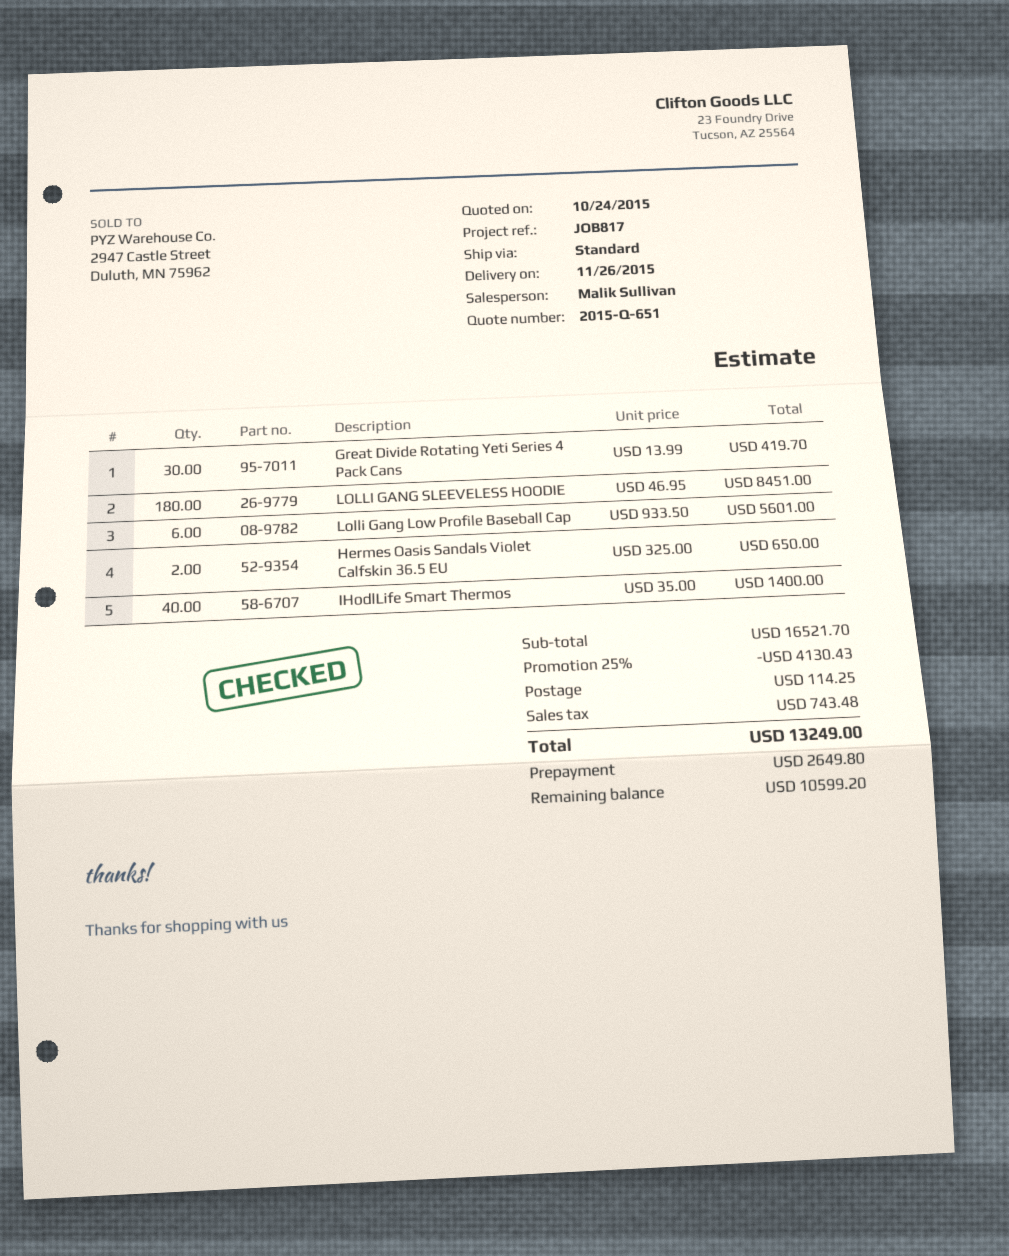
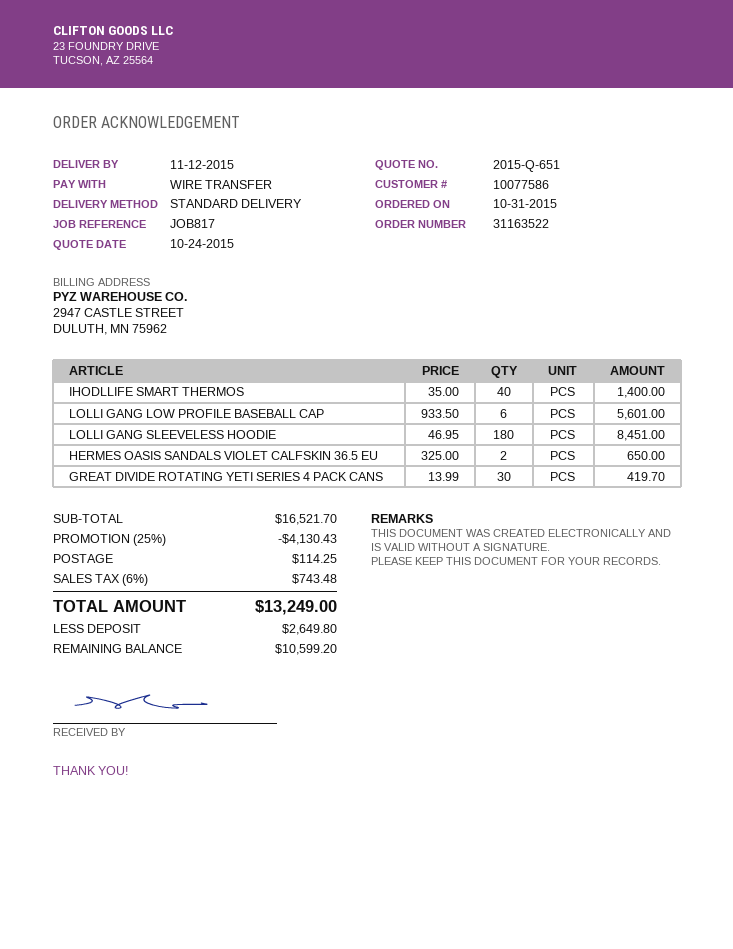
delivery date: 2015-11-26 -> 2015-11-12

